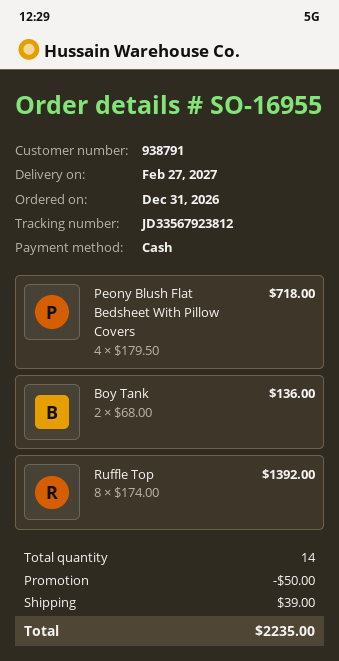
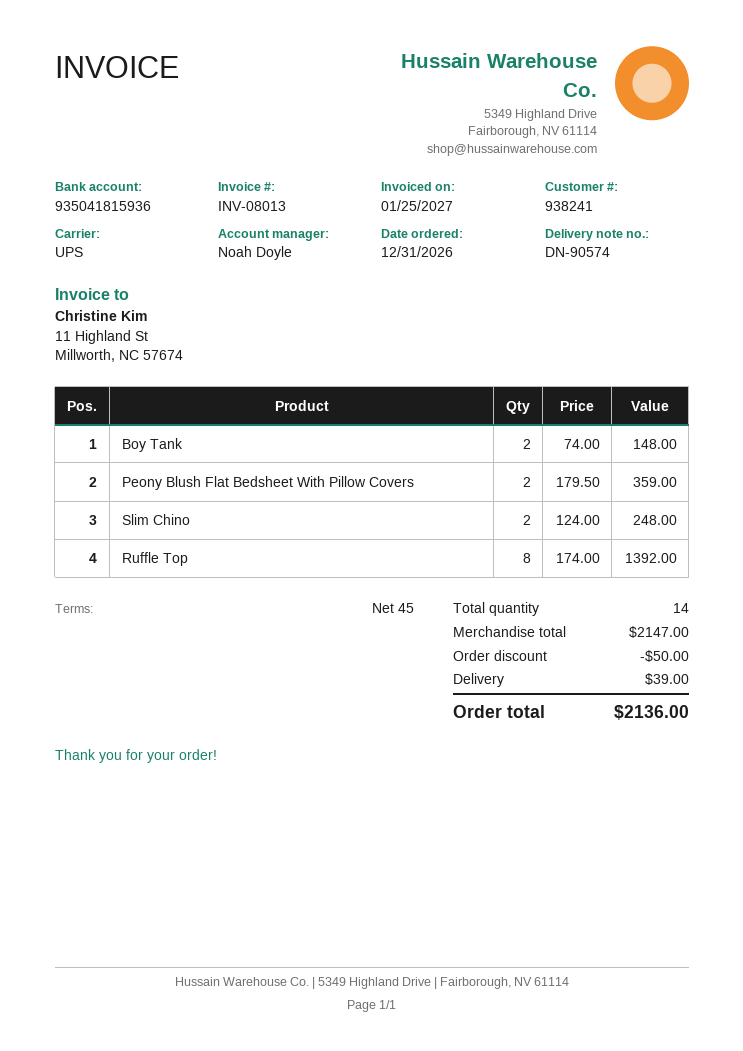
customer number: 938791 -> 938241
Peony Blush Flat Bedsheet With Pillow Covers: 4 x 179.50 = 718.00 -> 2 x 179.50 = 359.00
Boy Tank: 2 x 68.00 = 136.00 -> 2 x 74.00 = 148.00
Slim Chino: none -> 2 x 124.00 = 248.00
total: 2235.00 -> 2136.00

